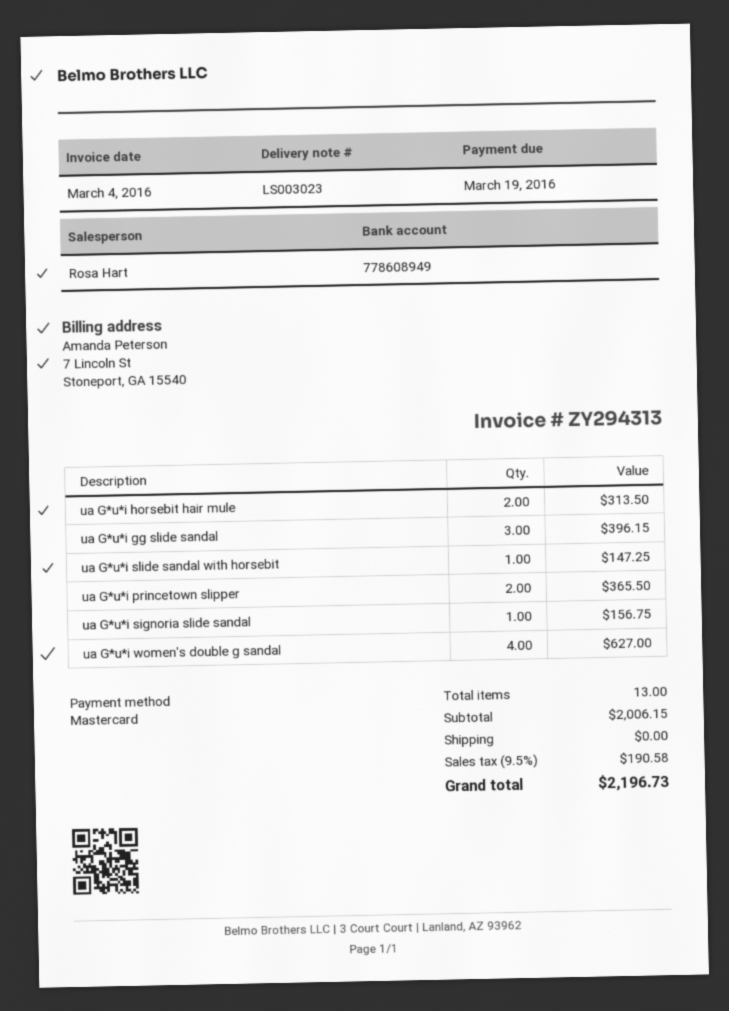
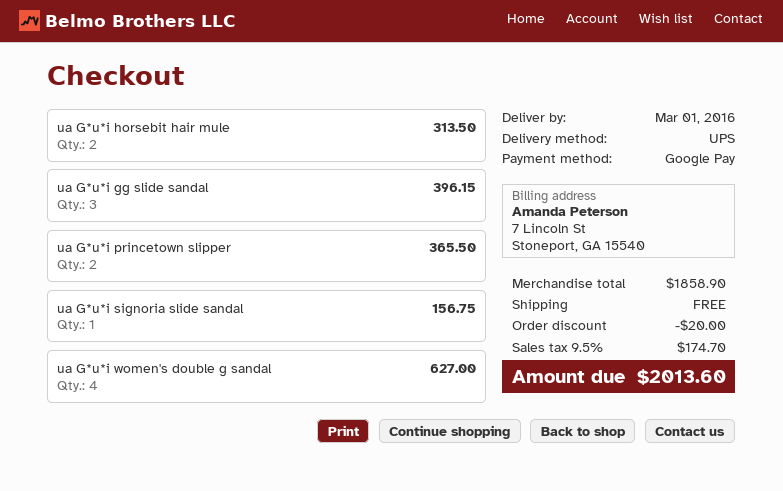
payment method: Mastercard -> Google Pay
ua G*u*i slide sandal with horsebit: 1 for 147.25 -> none
subtotal: 2006.15 -> 1858.90
discount: none -> 20.00
tax: 9.5% = 190.58 -> 9.5% = 174.70
total: 2196.73 -> 2013.60

